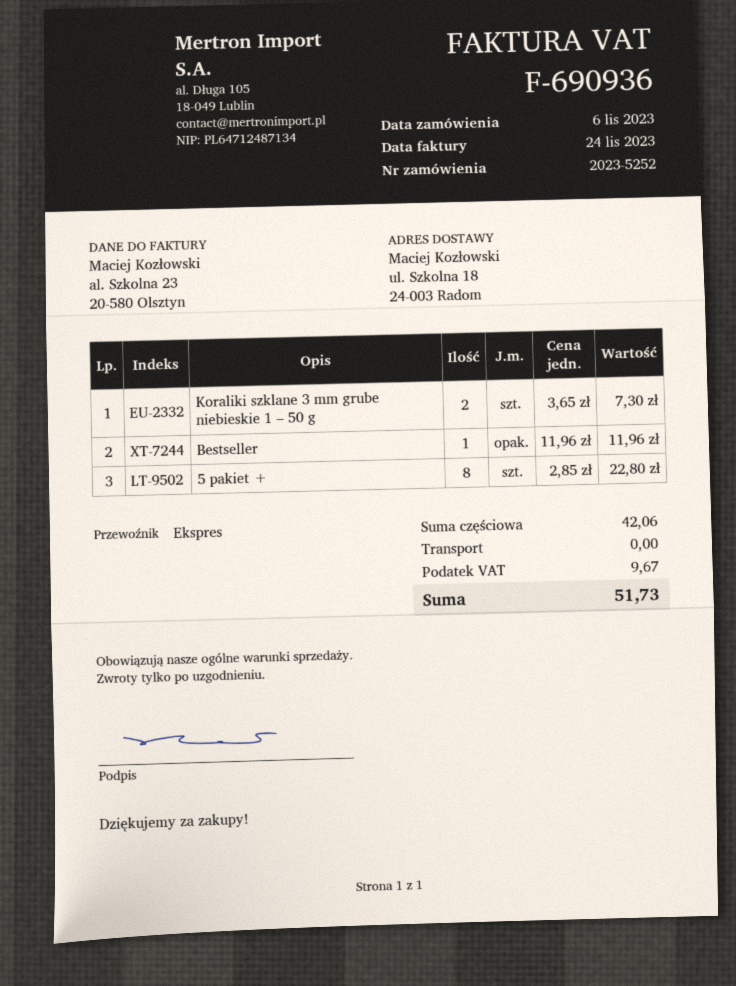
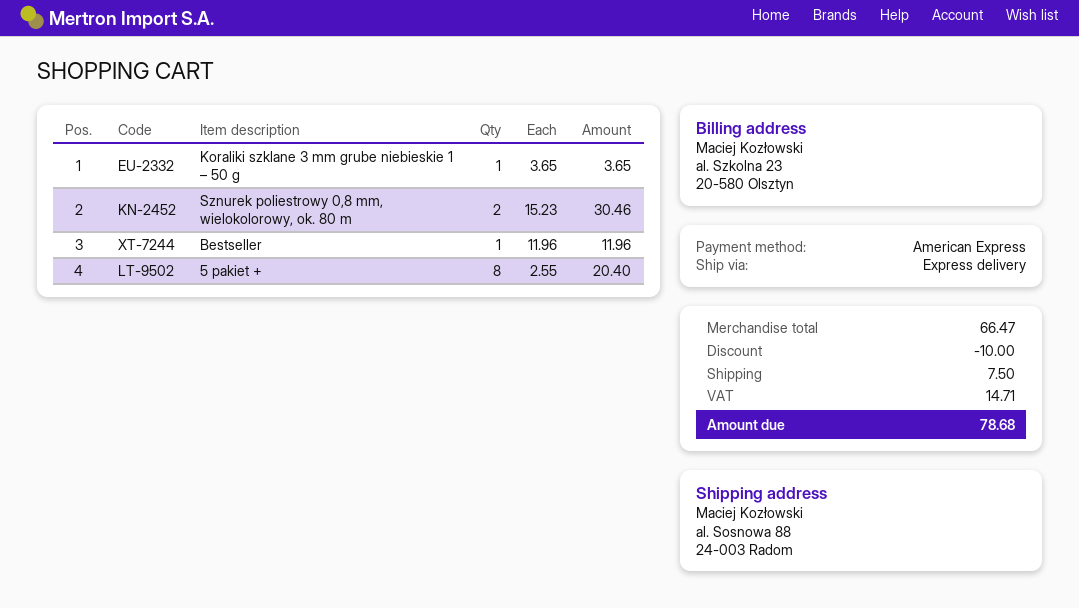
ship to: ul. Szkolna 18, 24-003 Radom -> al. Sosnowa 88, 24-003 Radom
Koraliki szklane 3 mm grube niebieskie 1 – 50 g: 2 x 3.65 = 7.30 -> 1 x 3.65 = 3.65
5 pakiet +: 8 x 2.85 = 22.80 -> 8 x 2.55 = 20.40
Sznurek poliestrowy 0,8 mm, wielokolorowy, ok. 80 m: none -> 2 x 15.23 = 30.46
subtotal: 42.06 -> 66.47
discount: none -> 10.00
shipping: 0.00 -> 7.50
tax: 9.67 -> 14.71
total: 51.73 -> 78.68

